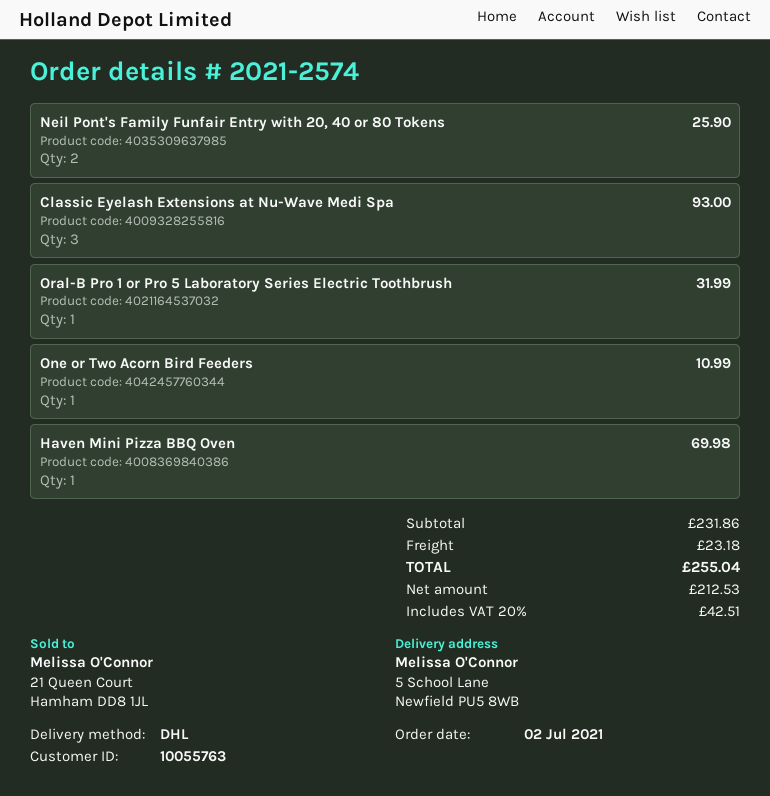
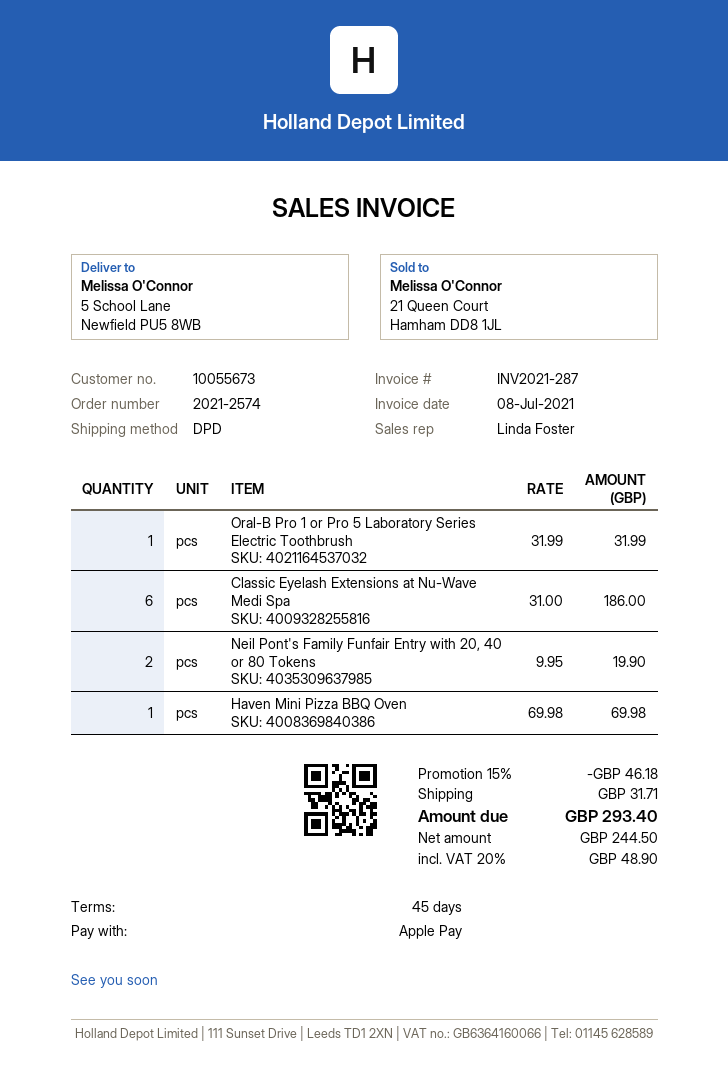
customer number: 10055763 -> 10055673
shipping method: DHL -> DPD
Neil Pont's Family Funfair Entry with 20, 40 or 80 Tokens: 2 for 25.90 -> 2 for 19.90
Classic Eyelash Extensions at Nu-Wave Medi Spa: 3 for 93.00 -> 6 for 186.00
One or Two Acorn Bird Feeders: 1 for 10.99 -> none
discount: none -> 15% = 46.18
shipping: 23.18 -> 31.71
net: 212.53 -> 244.50
tax: 20% = 42.51 -> 20% = 48.90
total: 255.04 -> 293.40

